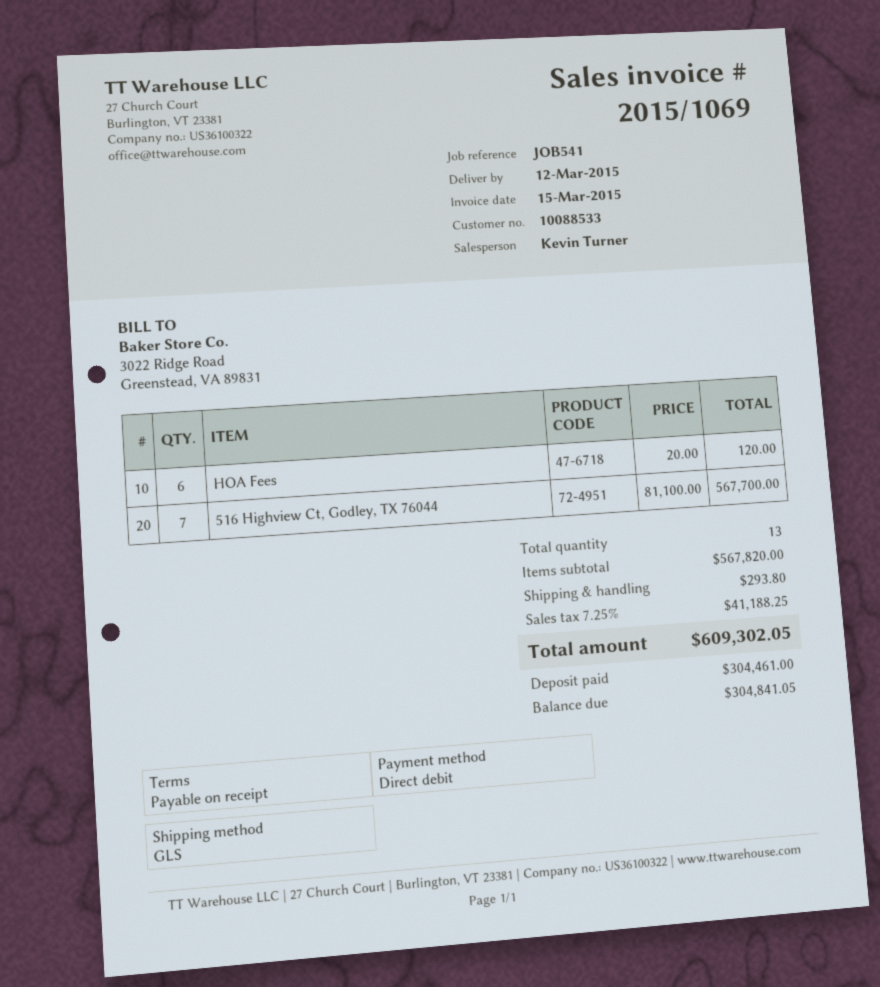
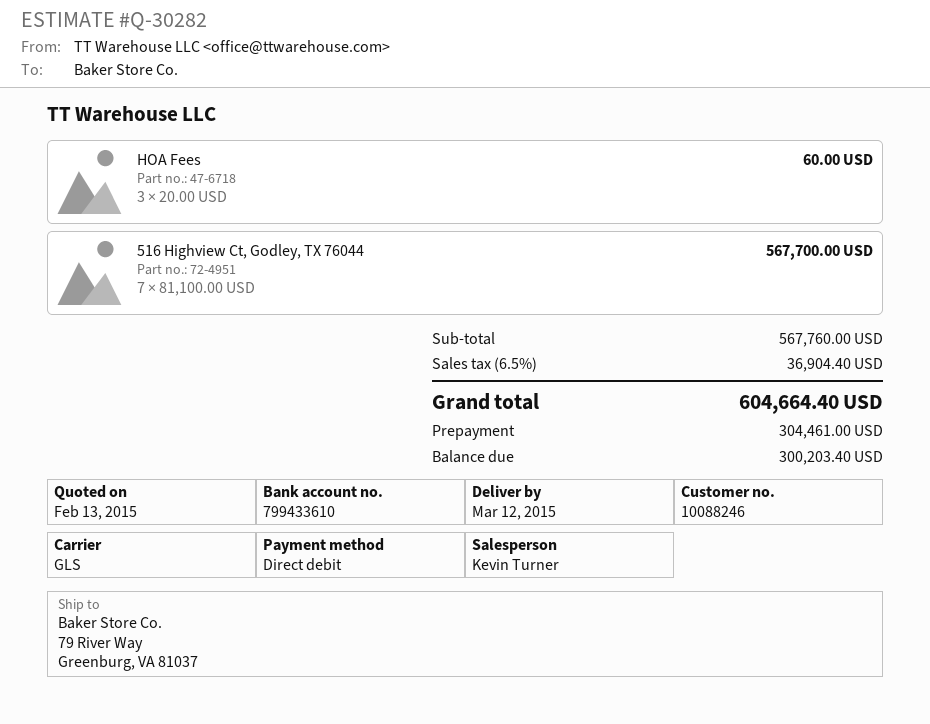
customer number: 10088533 -> 10088246
HOA Fees: 6 x 20.00 = 120.00 -> 3 x 20.00 = 60.00
subtotal: 567820.00 -> 567760.00
shipping: 293.80 -> none
tax: 7.25% = 41188.25 -> 6.5% = 36904.40
total: 609302.05 -> 604664.40
balance: 304841.05 -> 300203.40

